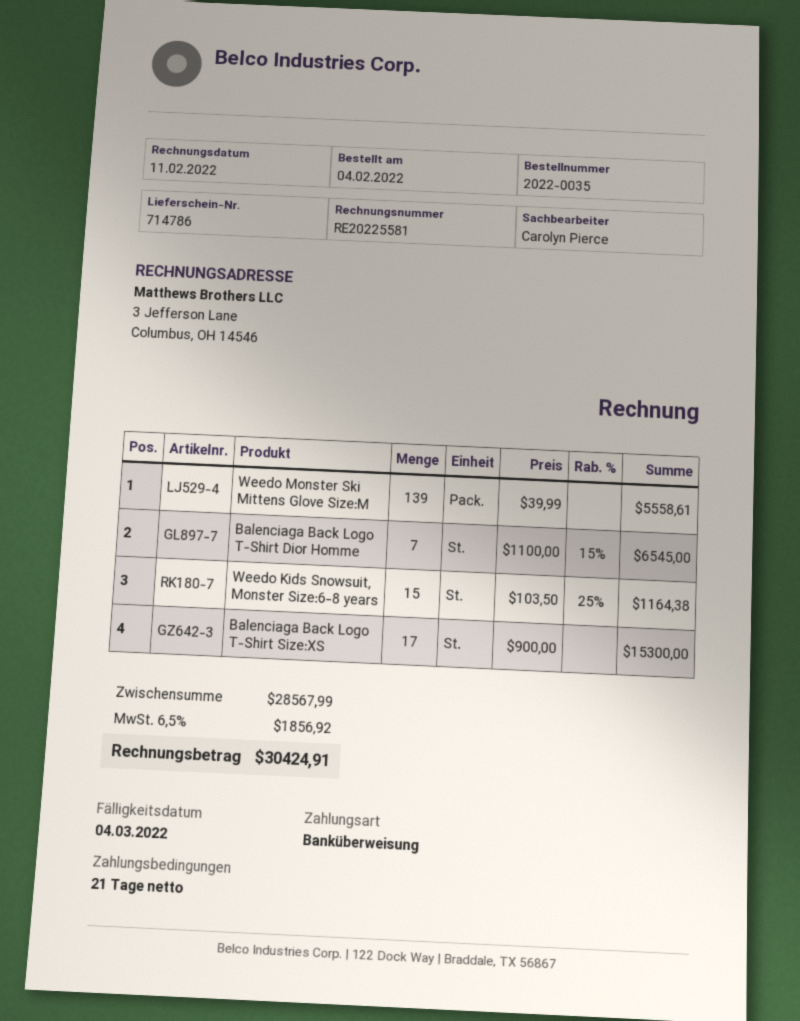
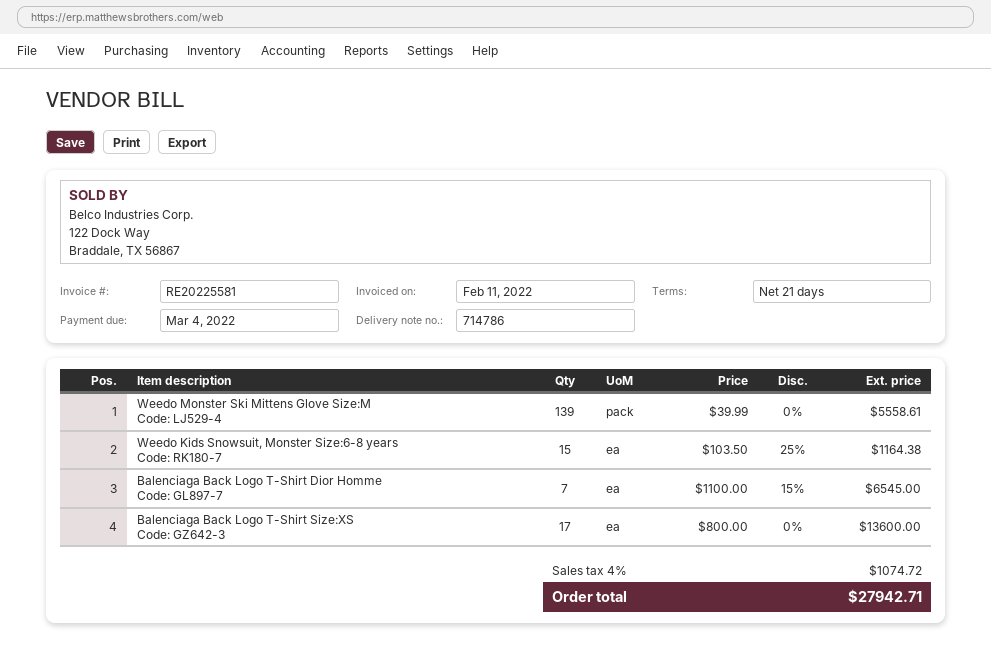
Balenciaga Back Logo T-Shirt Size:XS: 17 x 900.00 = 15300.00 -> 17 x 800.00 = 13600.00
tax: 6.5% = 1856.92 -> 4% = 1074.72
total: 30424.91 -> 27942.71

